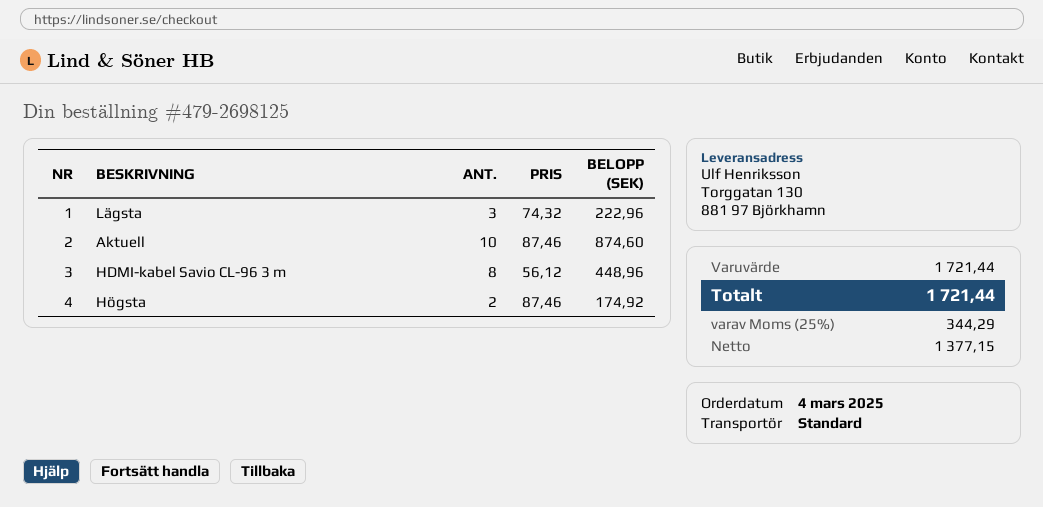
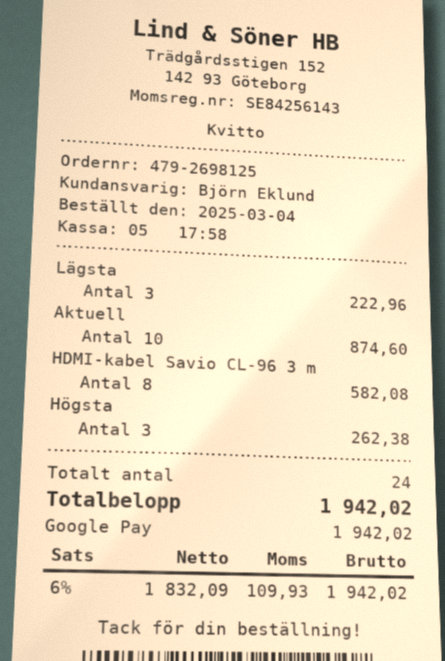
HDMI-kabel Savio CL-96 3 m: 8 for 448.96 -> 8 for 582.08
Högsta: 2 for 174.92 -> 3 for 262.38
net: 1377.15 -> 1832.09
tax: 25% = 344.29 -> 6% = 109.93
total: 1721.44 -> 1942.02

